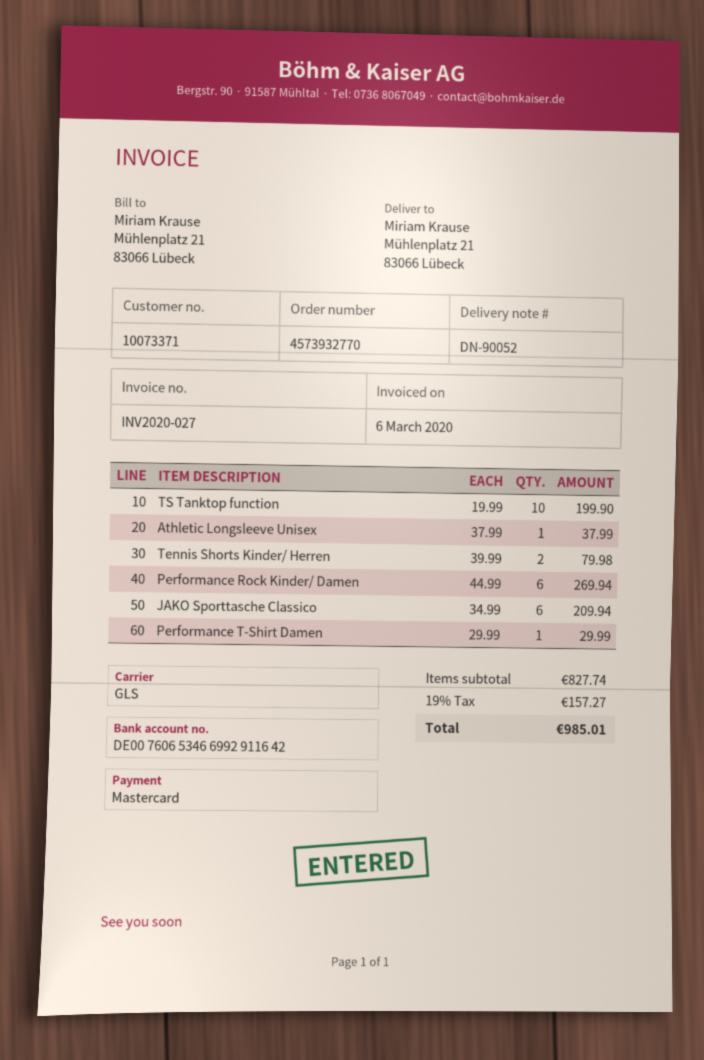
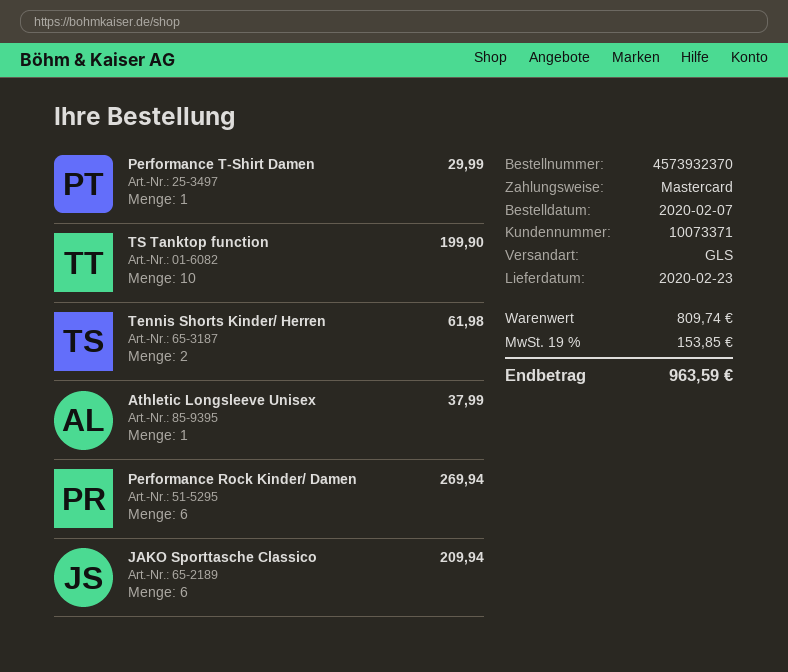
order number: 4573932770 -> 4573932370
Tennis Shorts Kinder/ Herren: 2 for 79.98 -> 2 for 61.98
subtotal: 827.74 -> 809.74
tax: 19% = 157.27 -> 19% = 153.85
total: 985.01 -> 963.59

